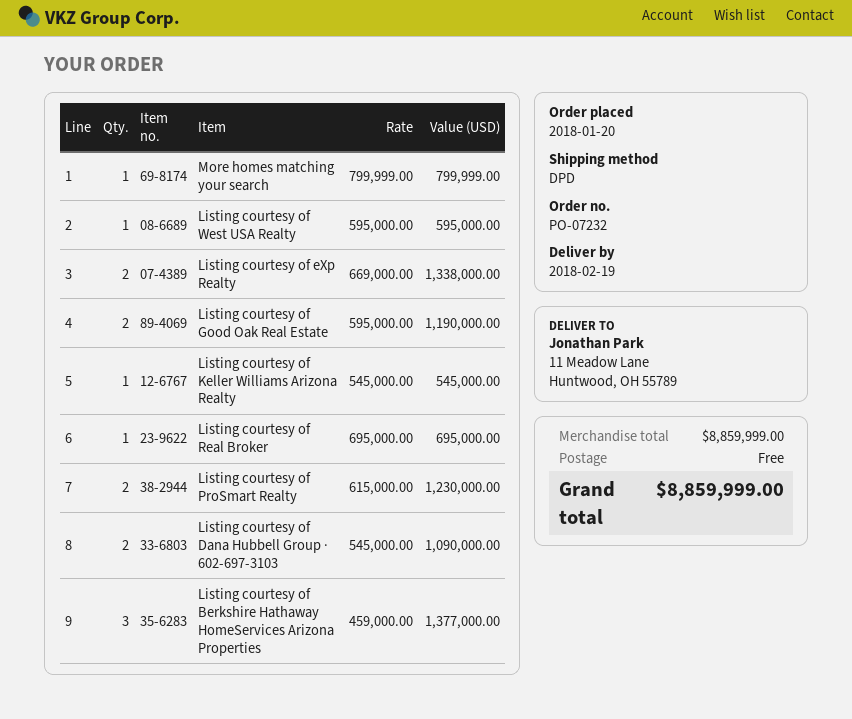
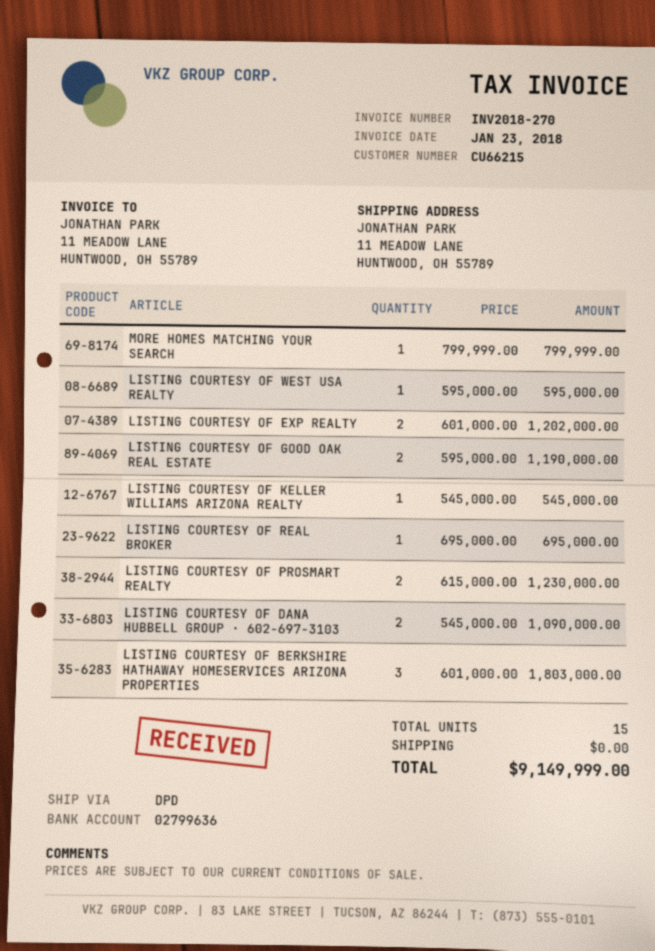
Listing courtesy of eXp Realty: 2 x 669000.00 = 1338000.00 -> 2 x 601000.00 = 1202000.00
Listing courtesy of Berkshire Hathaway HomeServices Arizona Properties: 3 x 459000.00 = 1377000.00 -> 3 x 601000.00 = 1803000.00
total: 8859999.00 -> 9149999.00

